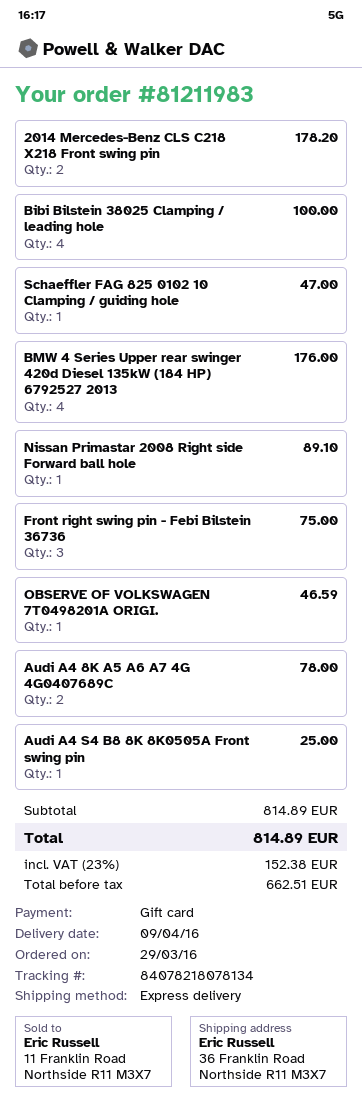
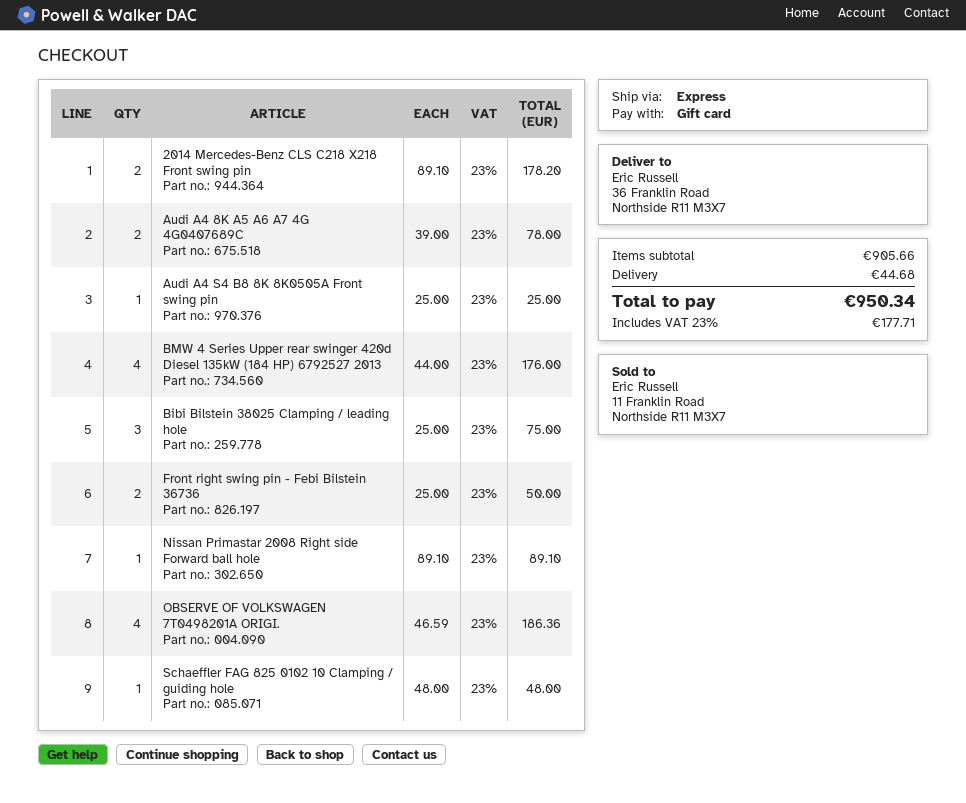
Bibi Bilstein 38025 Clamping / leading hole: 4 for 100.00 -> 3 for 75.00
Schaeffler FAG 825 0102 10 Clamping / guiding hole: 1 for 47.00 -> 1 for 48.00
Front right swing pin - Febi Bilstein 36736: 3 for 75.00 -> 2 for 50.00
OBSERVE OF VOLKSWAGEN 7T0498201A ORIGI.: 1 for 46.59 -> 4 for 186.36
subtotal: 814.89 -> 905.66
shipping: none -> 44.68
tax: 23% = 152.38 -> 23% = 177.71
total: 814.89 -> 950.34

